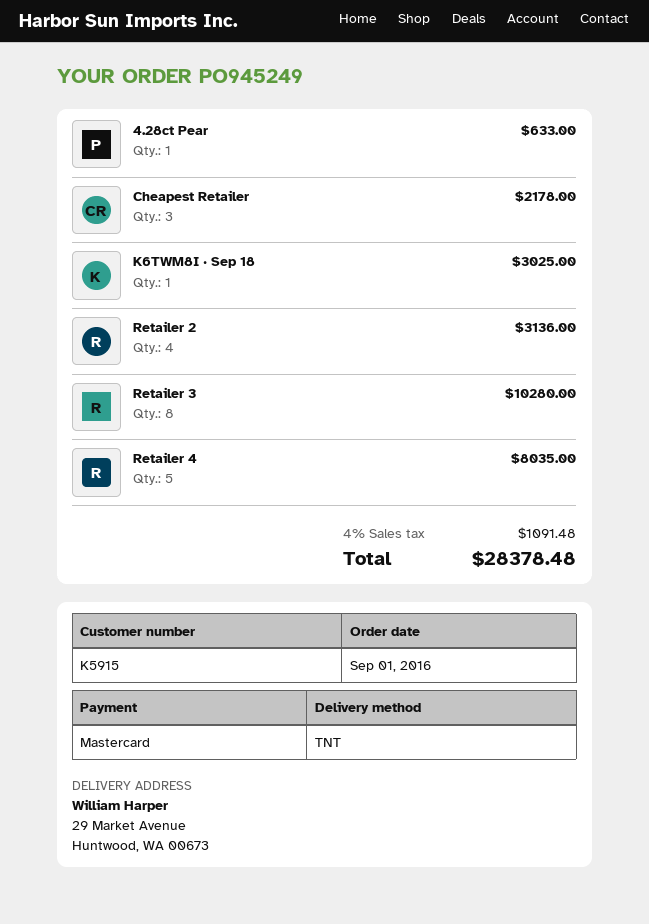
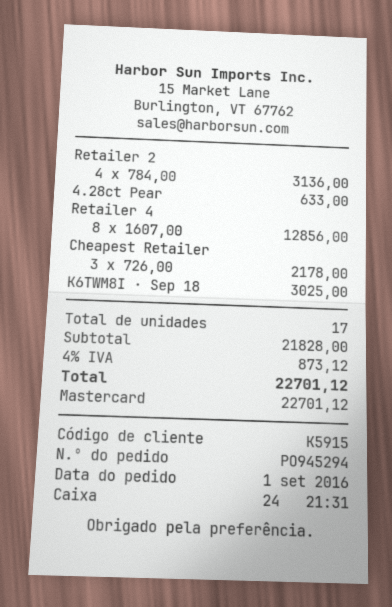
order number: PO945249 -> PO945294
Retailer 3: 8 for 10280.00 -> none
Retailer 4: 5 for 8035.00 -> 8 for 12856.00
tax: 4% = 1091.48 -> 4% = 873.12
total: 28378.48 -> 22701.12

